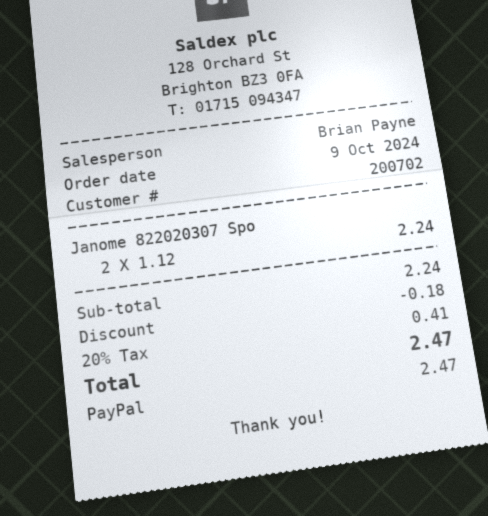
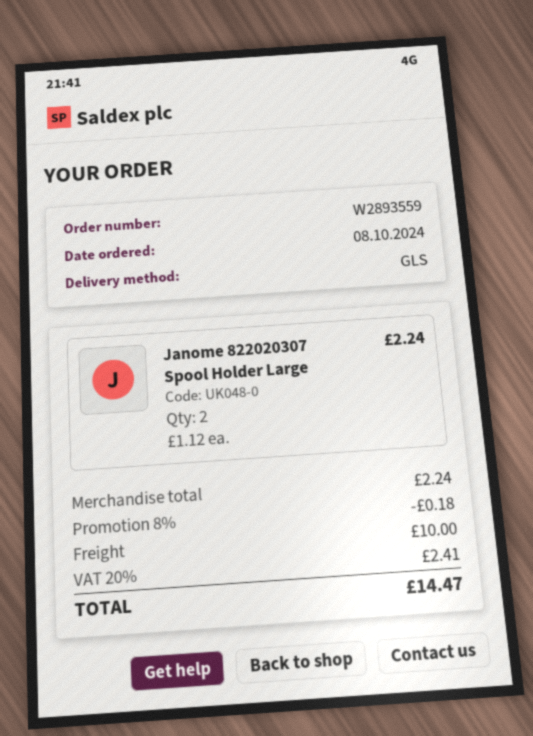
order date: 2024-10-09 -> 2024-10-08
shipping: none -> 10.00
tax: 20% = 0.41 -> 20% = 2.41
total: 2.47 -> 14.47

